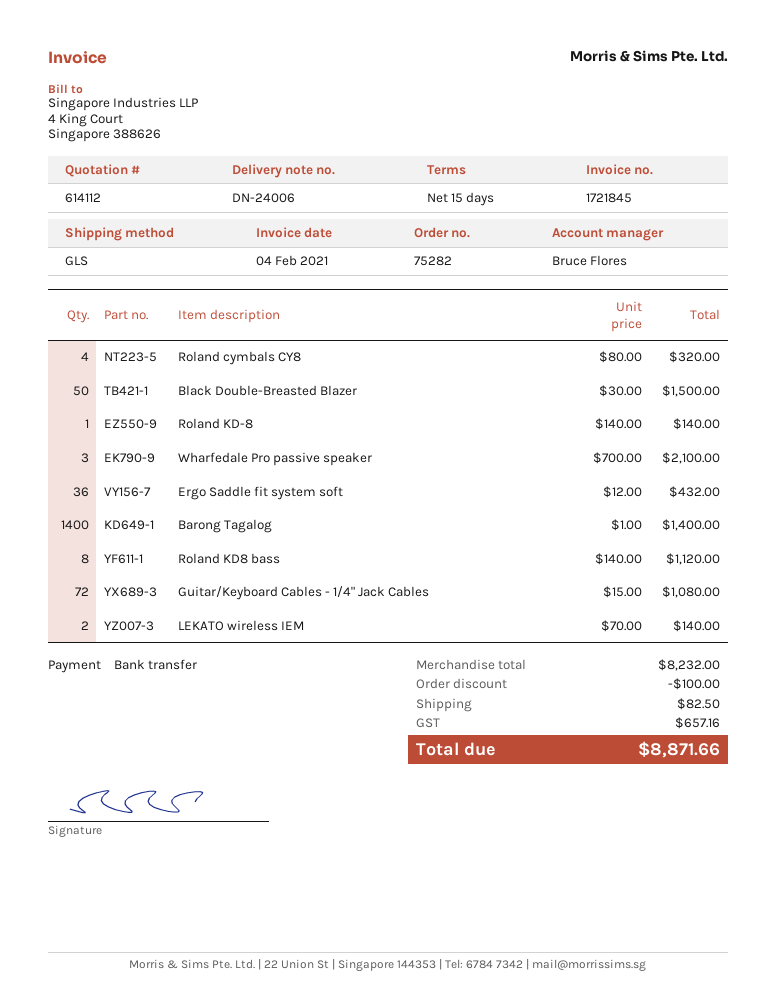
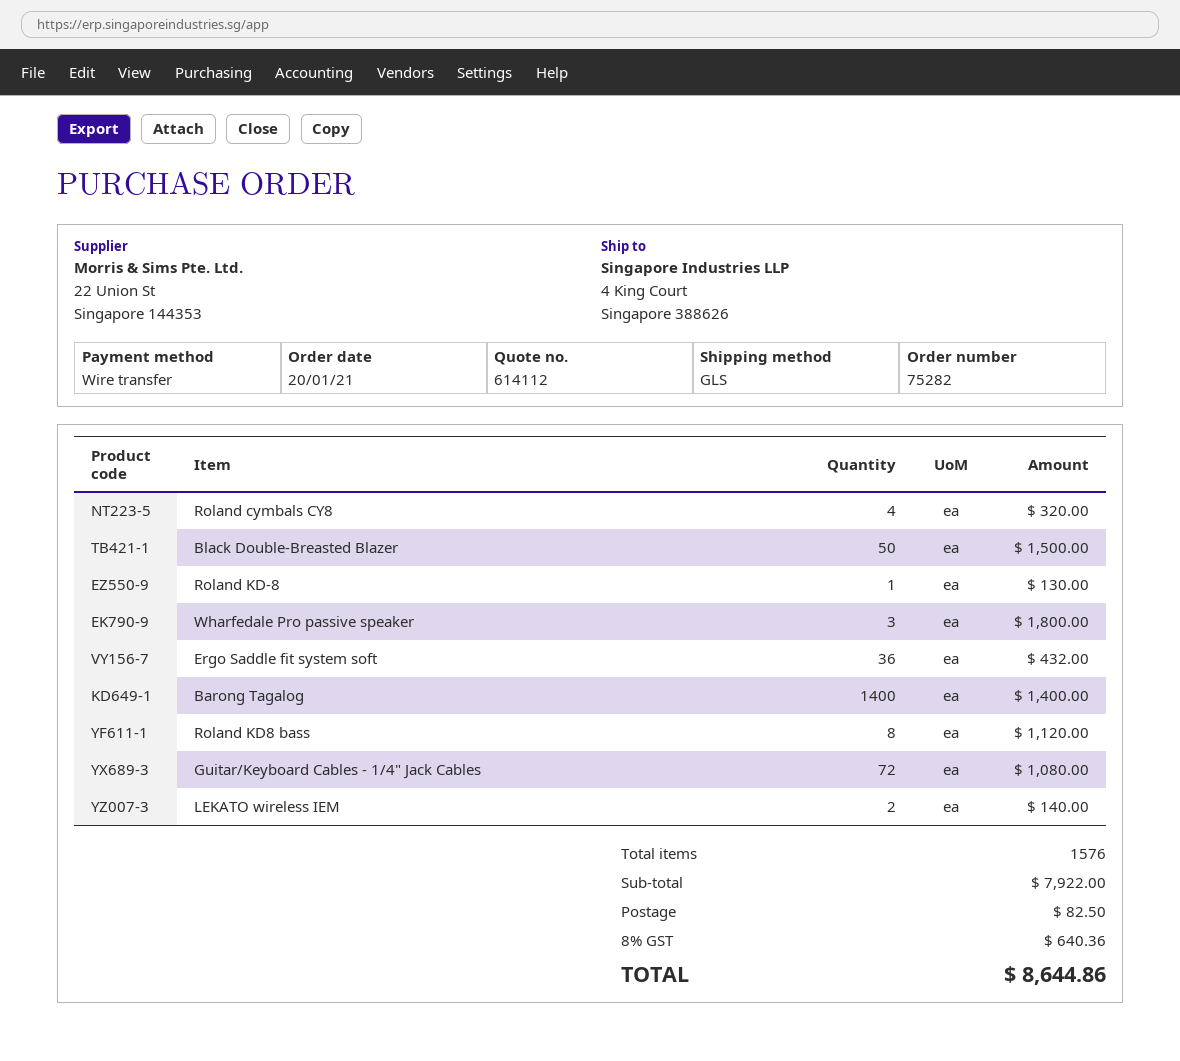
Roland KD-8: 1 for 140.00 -> 1 for 130.00
Wharfedale Pro passive speaker: 3 for 2100.00 -> 3 for 1800.00
subtotal: 8232.00 -> 7922.00
discount: 100.00 -> none
tax: 657.16 -> 640.36
total: 8871.66 -> 8644.86

